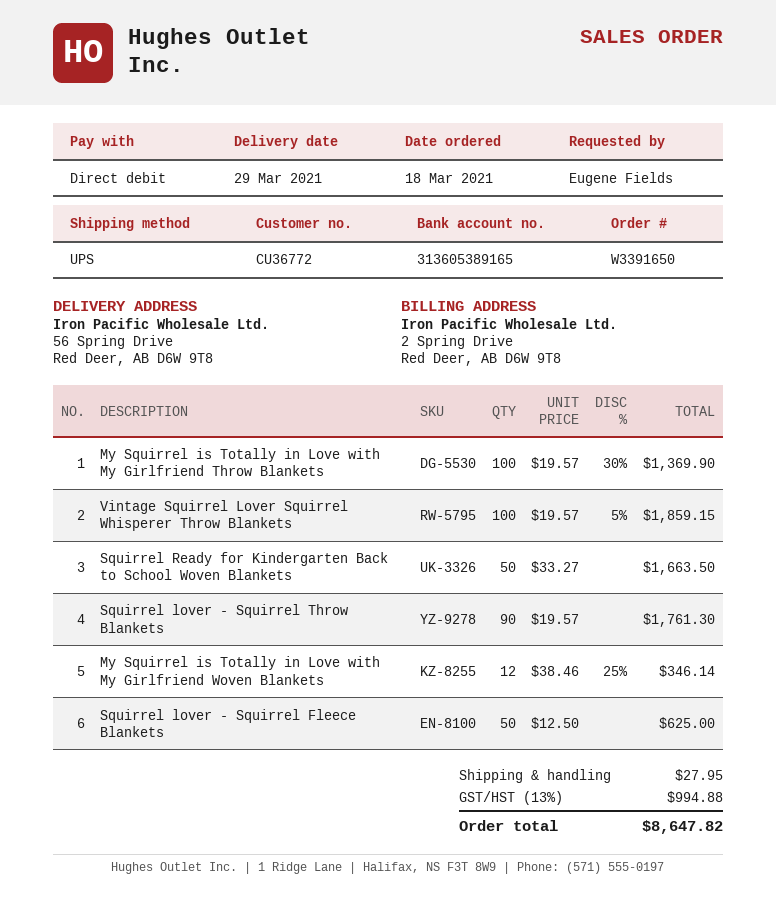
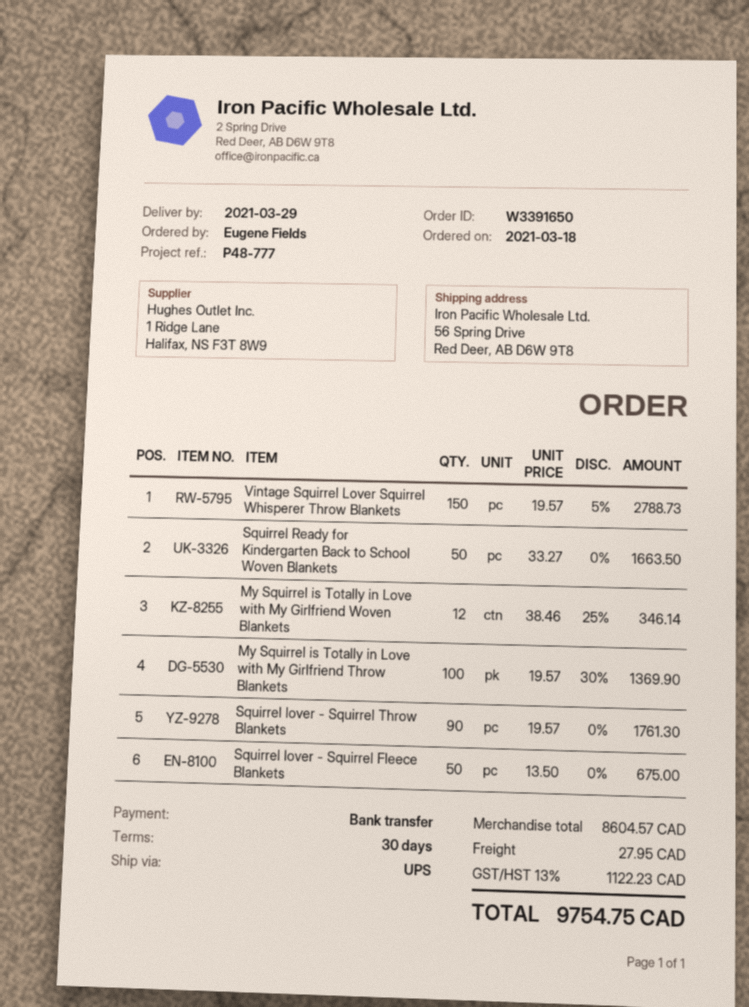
payment method: direct debit -> bank transfer
Vintage Squirrel Lover Squirrel Whisperer Throw Blankets: 100 x 19.57 - 5% = 1859.15 -> 150 x 19.57 - 5% = 2788.73
Squirrel lover - Squirrel Fleece Blankets: 50 x 12.50 = 625.00 -> 50 x 13.50 = 675.00
tax: 13% = 994.88 -> 13% = 1122.23
total: 8647.82 -> 9754.75

